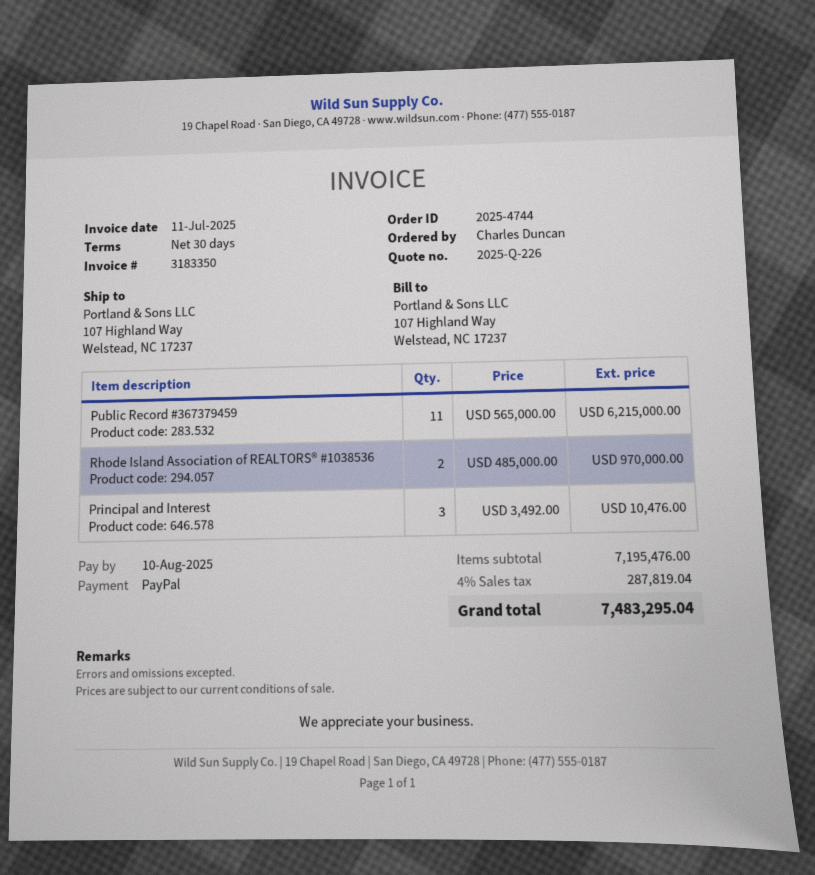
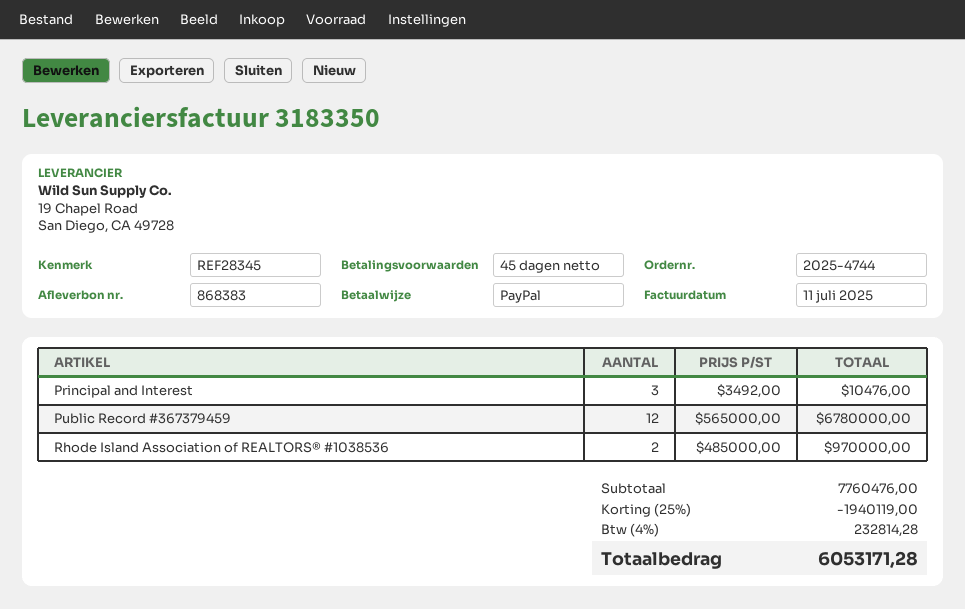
payment terms: 30 days -> 45 days
Public Record #367379459: 11 x 565000.00 = 6215000.00 -> 12 x 565000.00 = 6780000.00
subtotal: 7195476.00 -> 7760476.00
discount: none -> 25% = 1940119.00
tax: 4% = 287819.04 -> 4% = 232814.28
total: 7483295.04 -> 6053171.28

